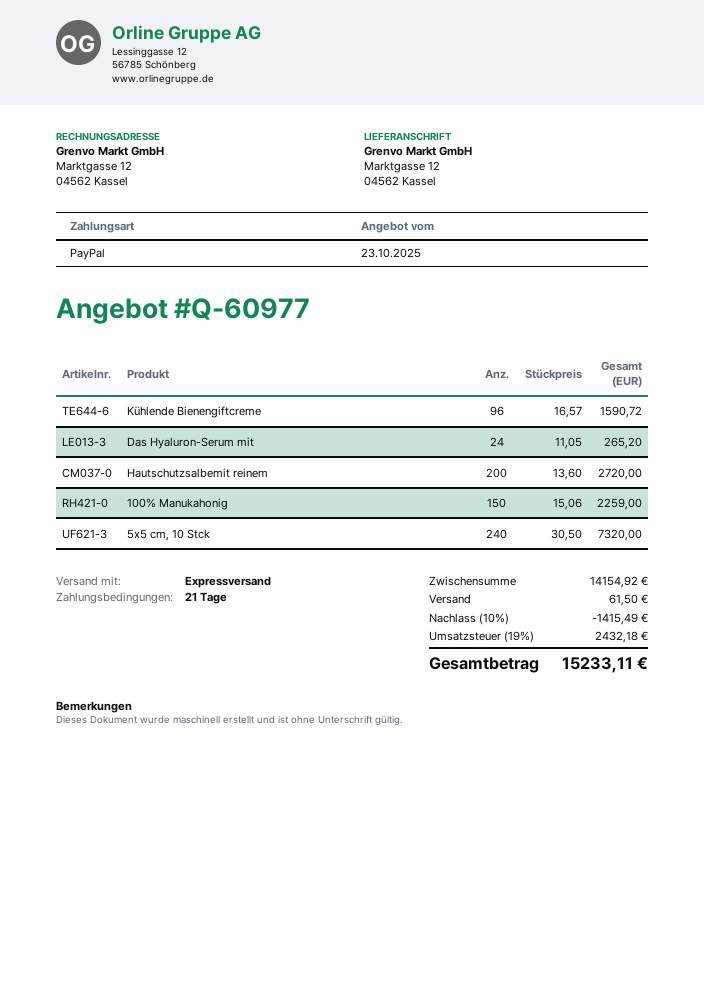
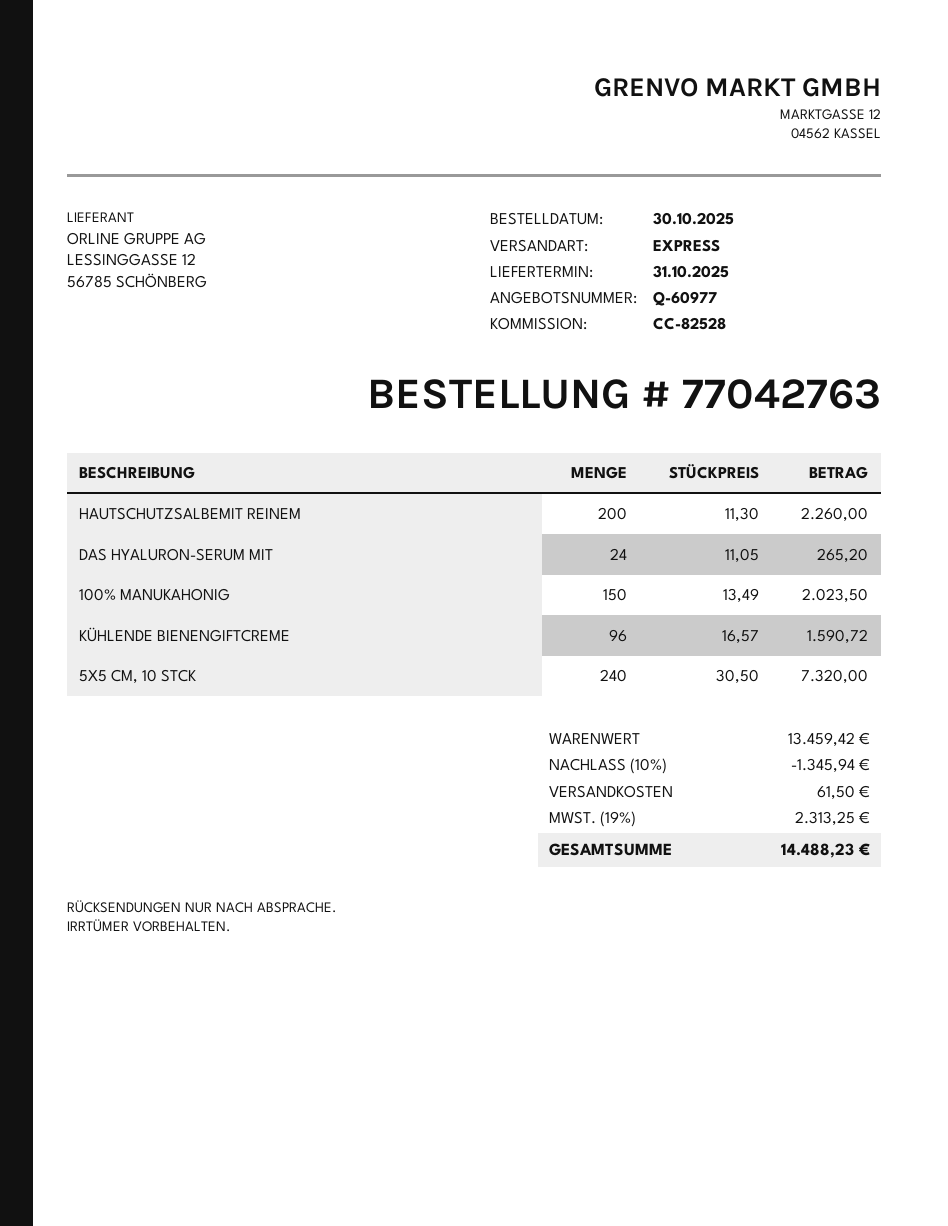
Hautschutzsalbemit reinem: 200 x 13.60 = 2720.00 -> 200 x 11.30 = 2260.00
100% Manukahonig: 150 x 15.06 = 2259.00 -> 150 x 13.49 = 2023.50
subtotal: 14154.92 -> 13459.42
discount: 10% = 1415.49 -> 10% = 1345.94
tax: 19% = 2432.18 -> 19% = 2313.25
total: 15233.11 -> 14488.23

